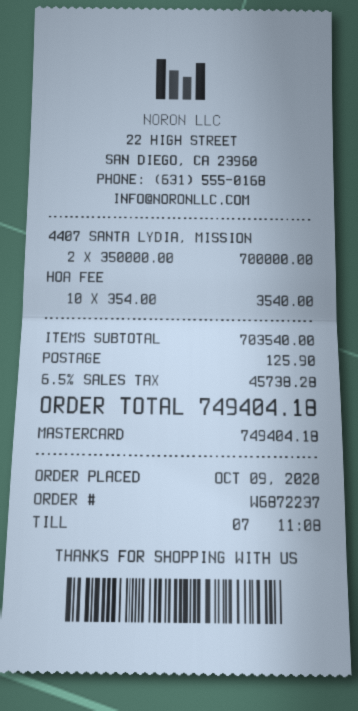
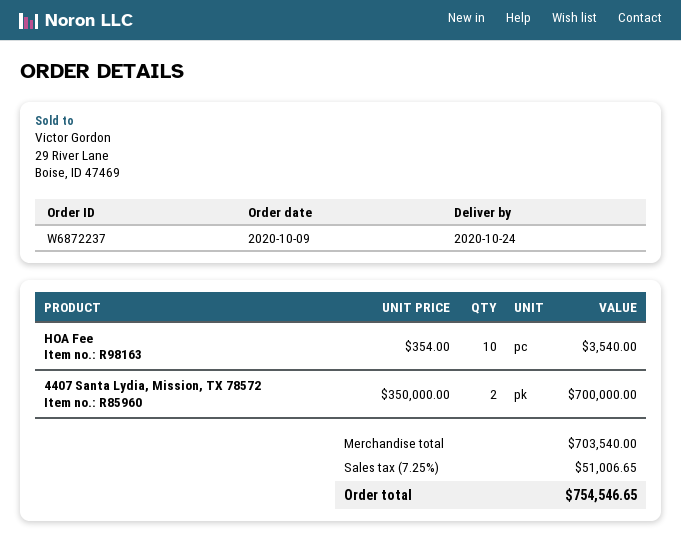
shipping: 125.90 -> none
tax: 6.5% = 45738.28 -> 7.25% = 51006.65
total: 749404.18 -> 754546.65

